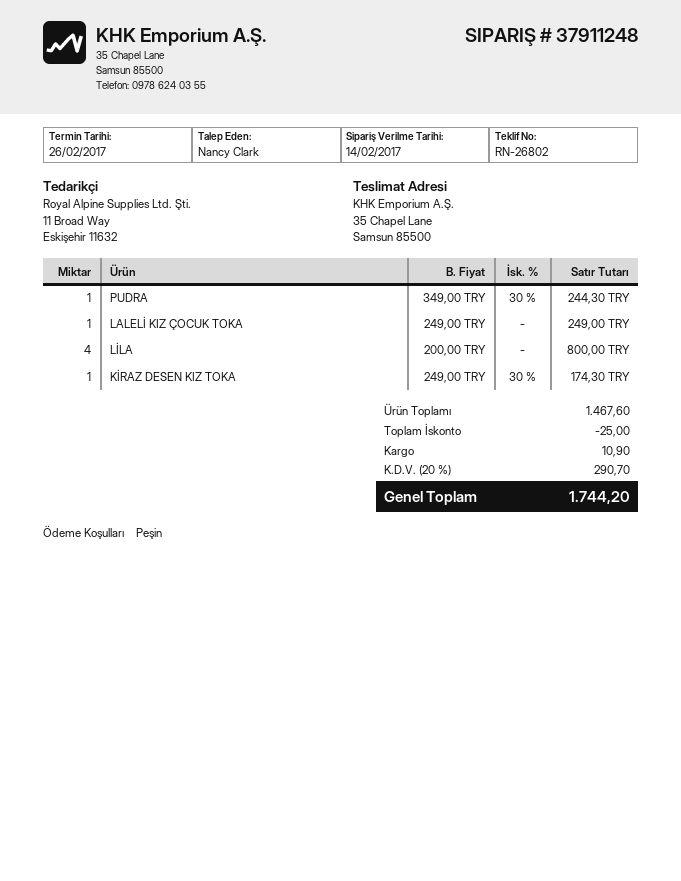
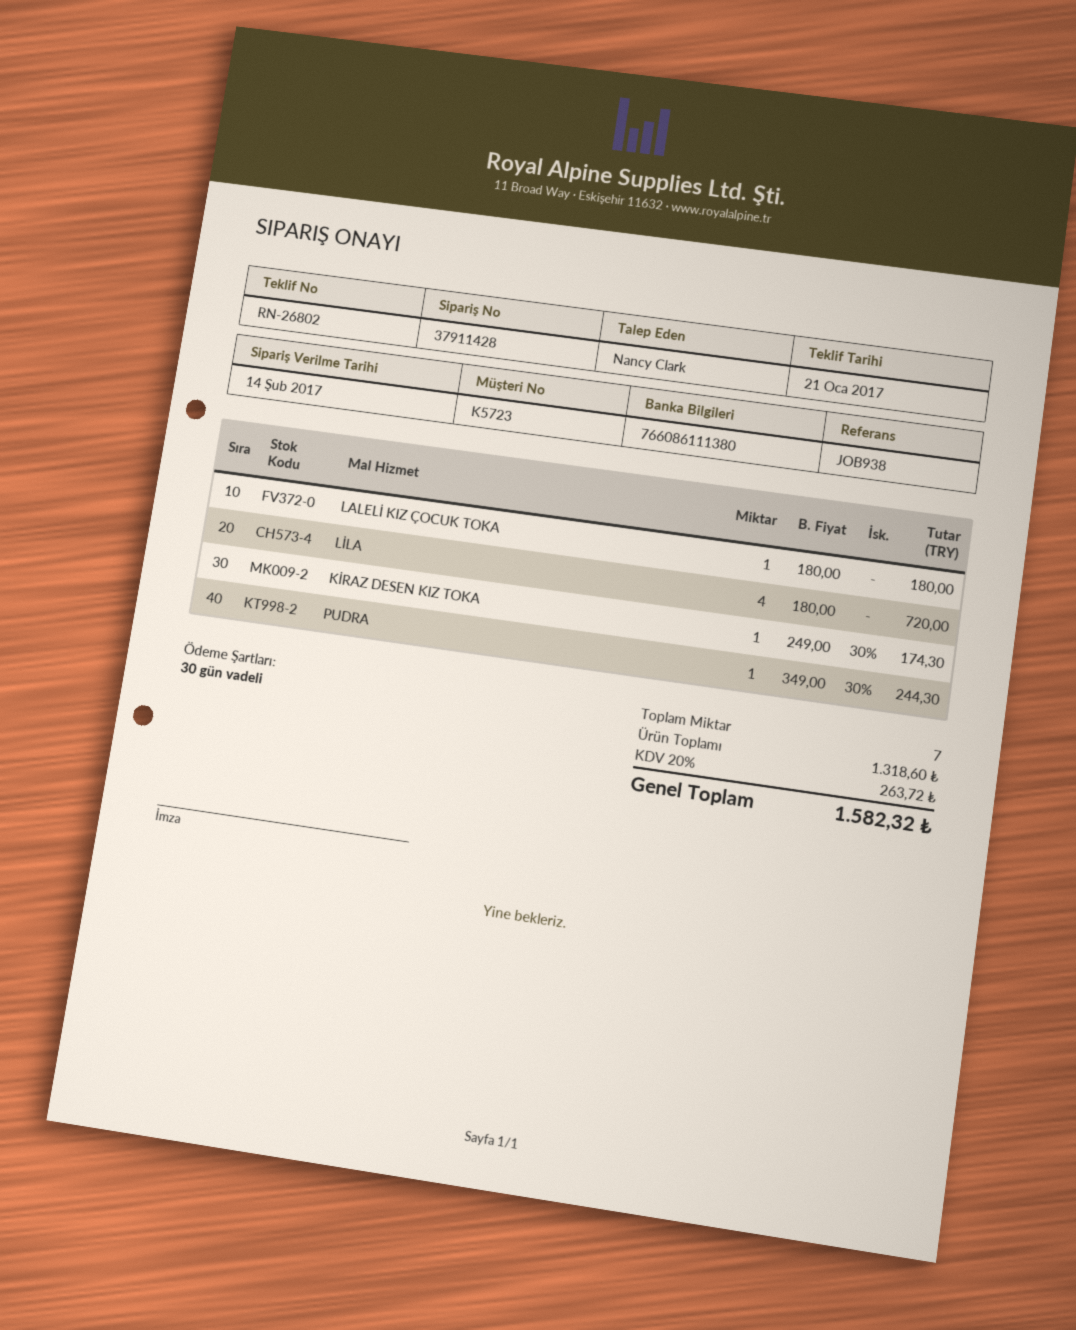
order number: 37911248 -> 37911428
payment terms: on receipt -> 30 days
LALELİ KIZ ÇOCUK TOKA: 1 x 249.00 = 249.00 -> 1 x 180.00 = 180.00
LİLA: 4 x 200.00 = 800.00 -> 4 x 180.00 = 720.00
subtotal: 1467.60 -> 1318.60
discount: 25.00 -> none
shipping: 10.90 -> none
tax: 20% = 290.70 -> 20% = 263.72
total: 1744.20 -> 1582.32

